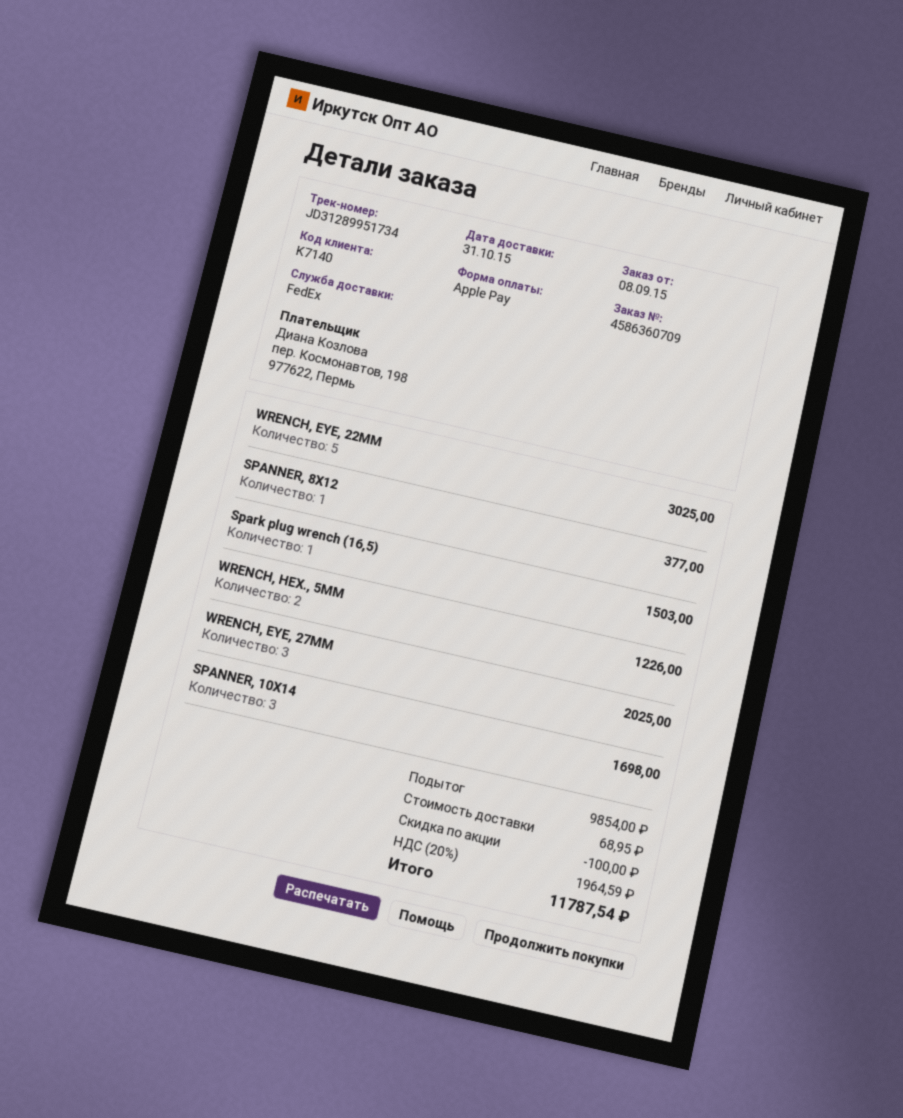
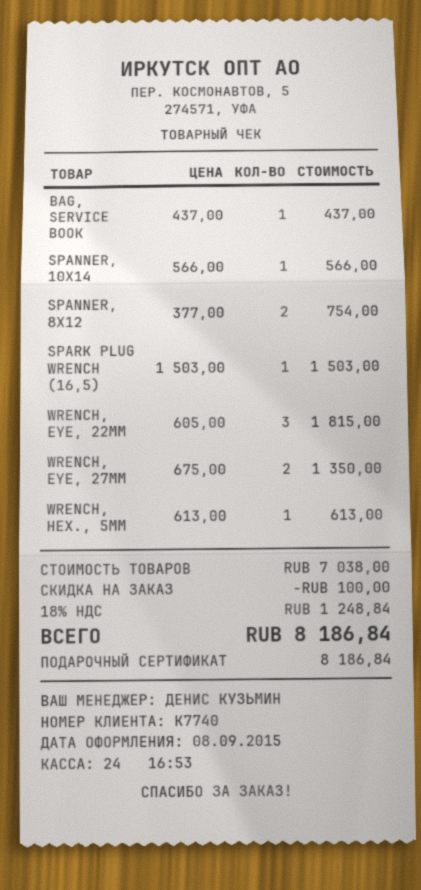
customer number: K7140 -> K7740
payment method: Apple Pay -> gift card
WRENCH, EYE, 22MM: 5 for 3025.00 -> 3 for 1815.00
SPANNER, 8X12: 1 for 377.00 -> 2 for 754.00
WRENCH, HEX., 5MM: 2 for 1226.00 -> 1 for 613.00
WRENCH, EYE, 27MM: 3 for 2025.00 -> 2 for 1350.00
SPANNER, 10X14: 3 for 1698.00 -> 1 for 566.00
BAG, SERVICE BOOK: none -> 1 for 437.00
subtotal: 9854.00 -> 7038.00
shipping: 68.95 -> none
tax: 20% = 1964.59 -> 18% = 1248.84
total: 11787.54 -> 8186.84

